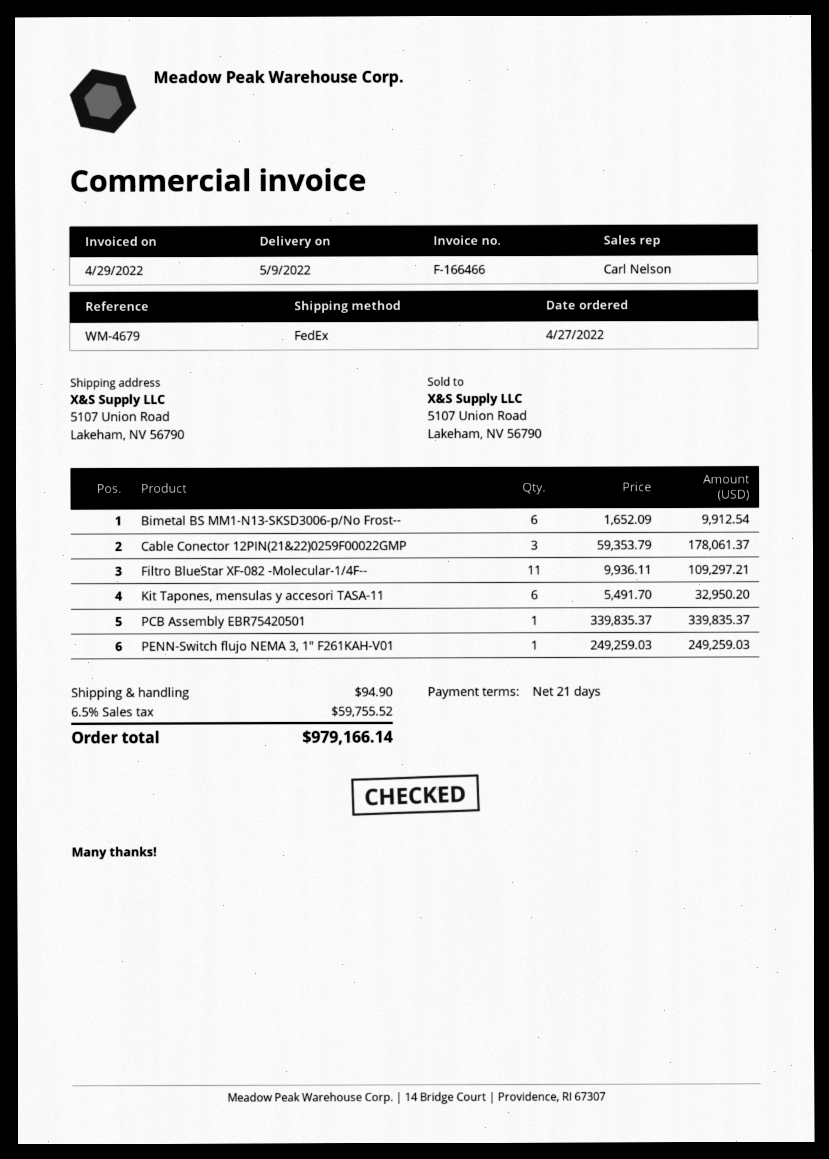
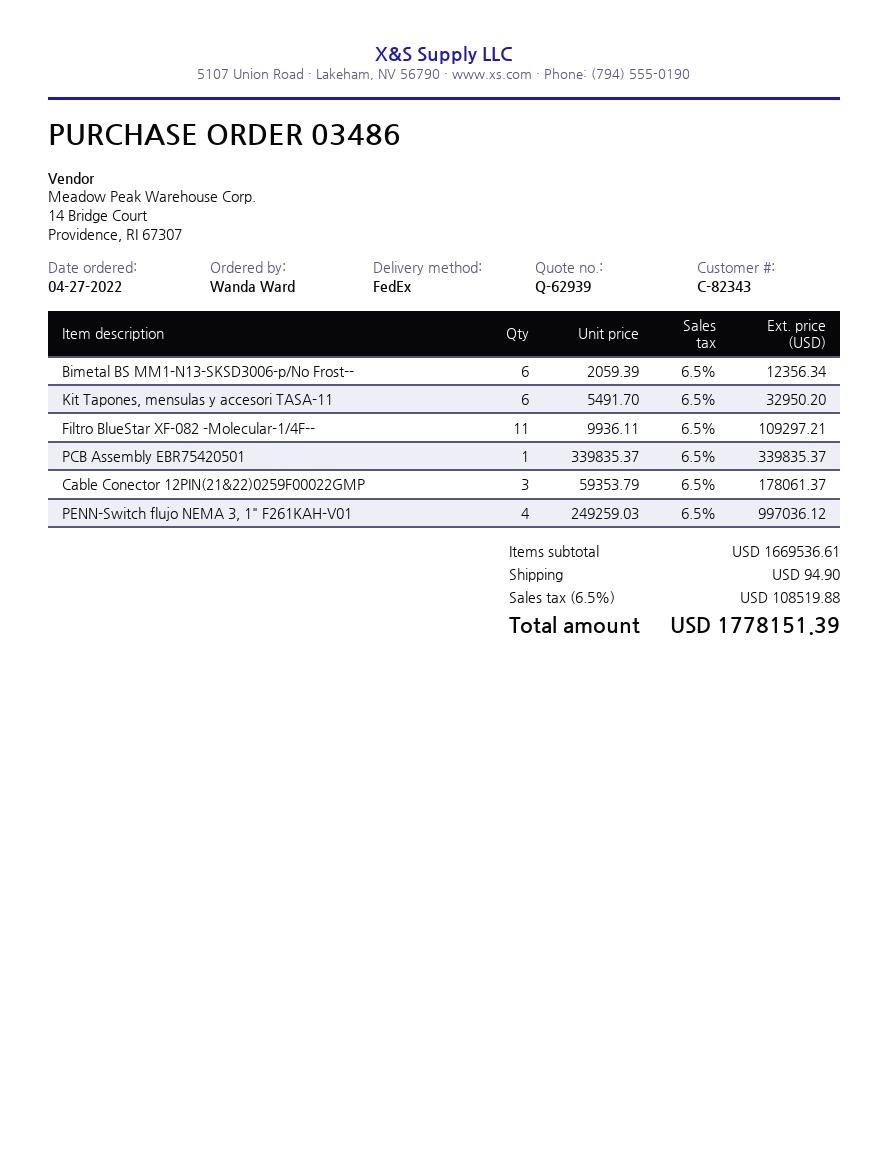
Bimetal BS MM1-N13-SKSD3006-p/No Frost--: 6 x 1652.09 = 9912.54 -> 6 x 2059.39 = 12356.34
PENN-Switch flujo NEMA 3, 1" F261KAH-V01: 1 x 249259.03 = 249259.03 -> 4 x 249259.03 = 997036.12
tax: 6.5% = 59755.52 -> 6.5% = 108519.88
total: 979166.14 -> 1778151.39

